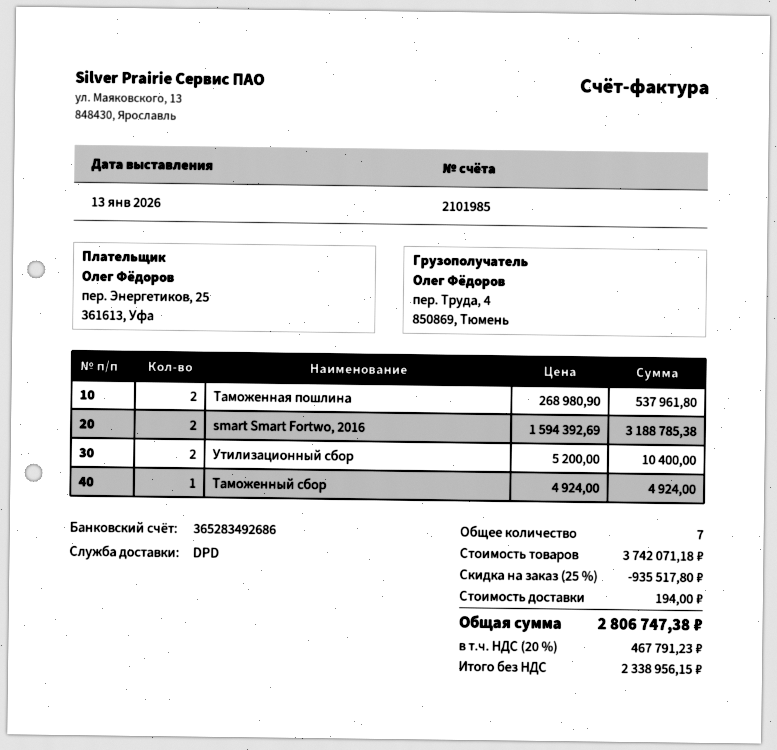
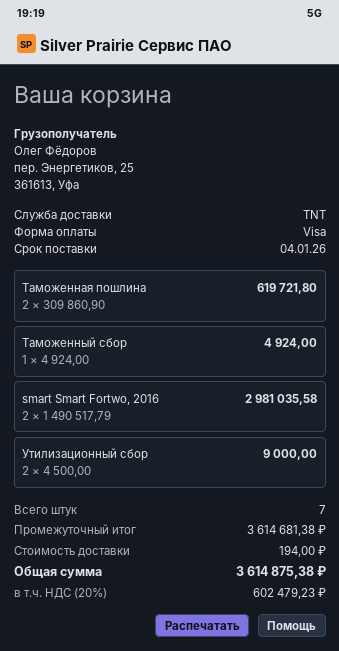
shipping method: DPD -> TNT
ship to: пер. Труда, 4, 850869, Тюмень -> пер. Энергетиков, 25, 361613, Уфа
Таможенная пошлина: 2 x 268980.90 = 537961.80 -> 2 x 309860.90 = 619721.80
smart Smart Fortwo, 2016: 2 x 1594392.69 = 3188785.38 -> 2 x 1490517.79 = 2981035.58
Утилизационный сбор: 2 x 5200.00 = 10400.00 -> 2 x 4500.00 = 9000.00
subtotal: 3742071.18 -> 3614681.38
discount: 25% = 935517.80 -> none
tax: 20% = 467791.23 -> 20% = 602479.23
total: 2806747.38 -> 3614875.38

